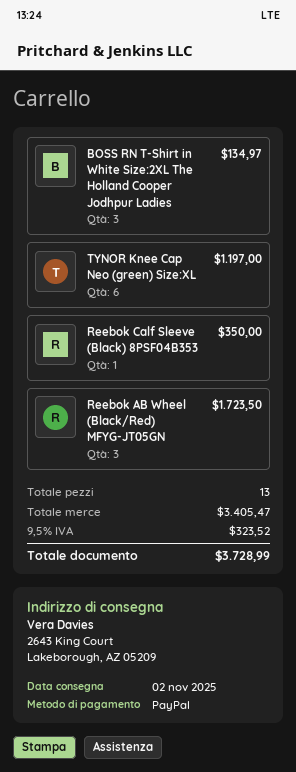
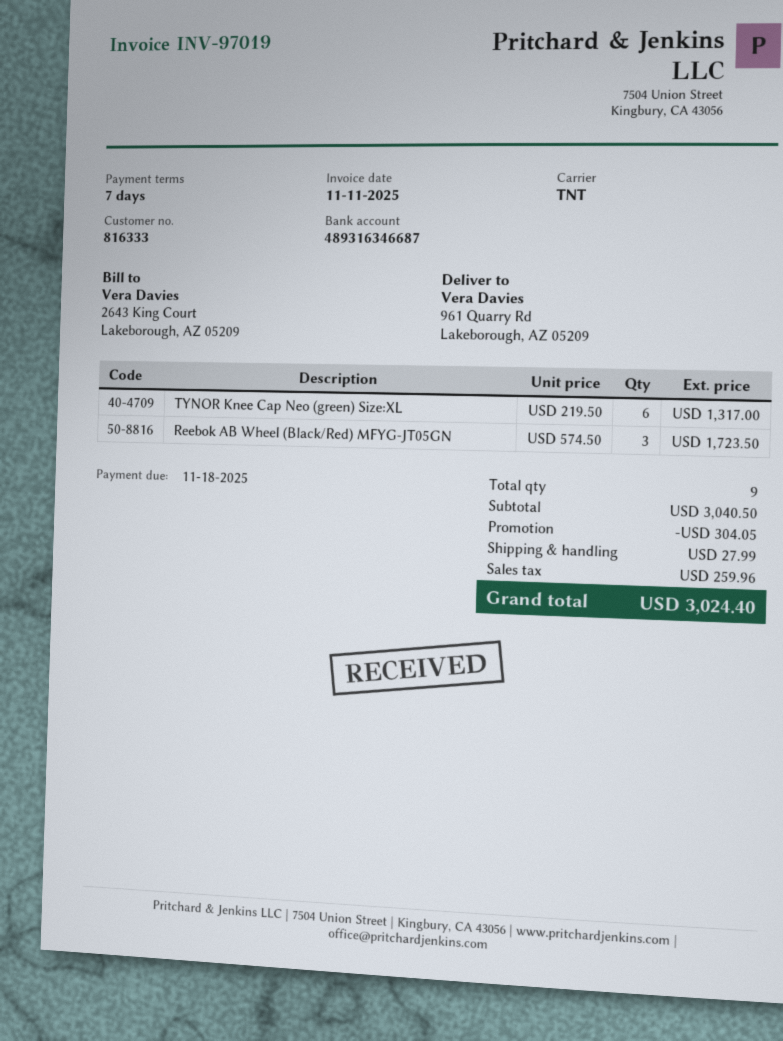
ship to: 2643 King Court, Lakeborough, AZ 05209 -> 961 Quarry Rd, Lakeborough, AZ 05209
BOSS RN T-Shirt in White Size:2XL The Holland Cooper Jodhpur Ladies: 3 for 134.97 -> none
TYNOR Knee Cap Neo (green) Size:XL: 6 for 1197.00 -> 6 for 1317.00
Reebok Calf Sleeve (Black) 8PSF04B353: 1 for 350.00 -> none
total quantity: 13 -> 9
subtotal: 3405.47 -> 3040.50
discount: none -> 304.05
shipping: none -> 27.99
tax: 323.52 -> 259.96
total: 3728.99 -> 3024.40

